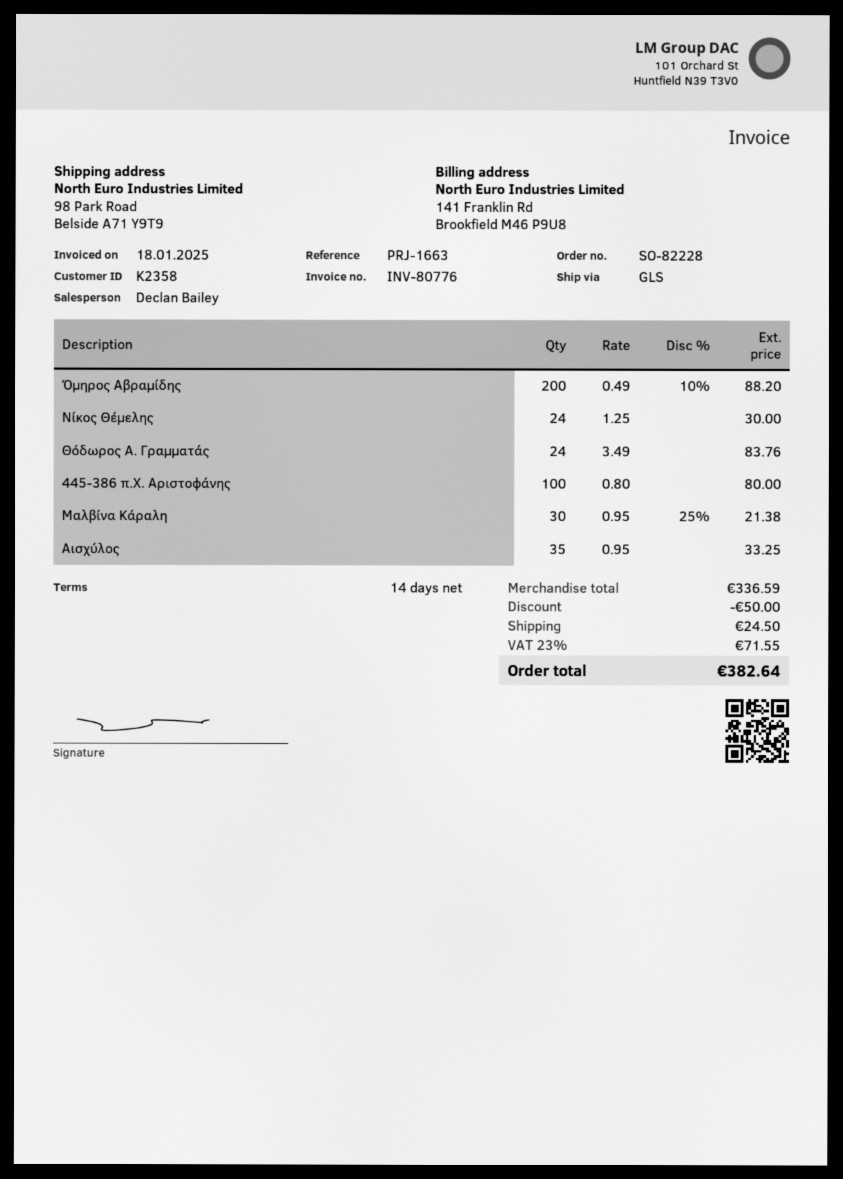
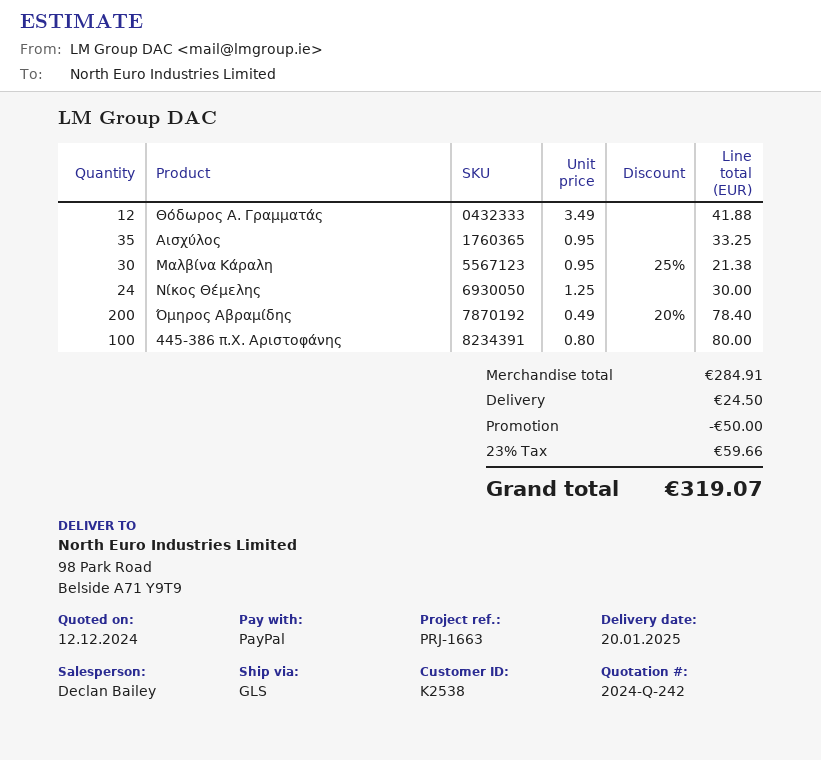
customer number: K2358 -> K2538
Όμηρος Αβραμίδης: 200 x 0.49 - 10% = 88.20 -> 200 x 0.49 - 20% = 78.40
Θόδωρος Α. Γραμματάς: 24 x 3.49 = 83.76 -> 12 x 3.49 = 41.88
subtotal: 336.59 -> 284.91
tax: 23% = 71.55 -> 23% = 59.66
total: 382.64 -> 319.07

